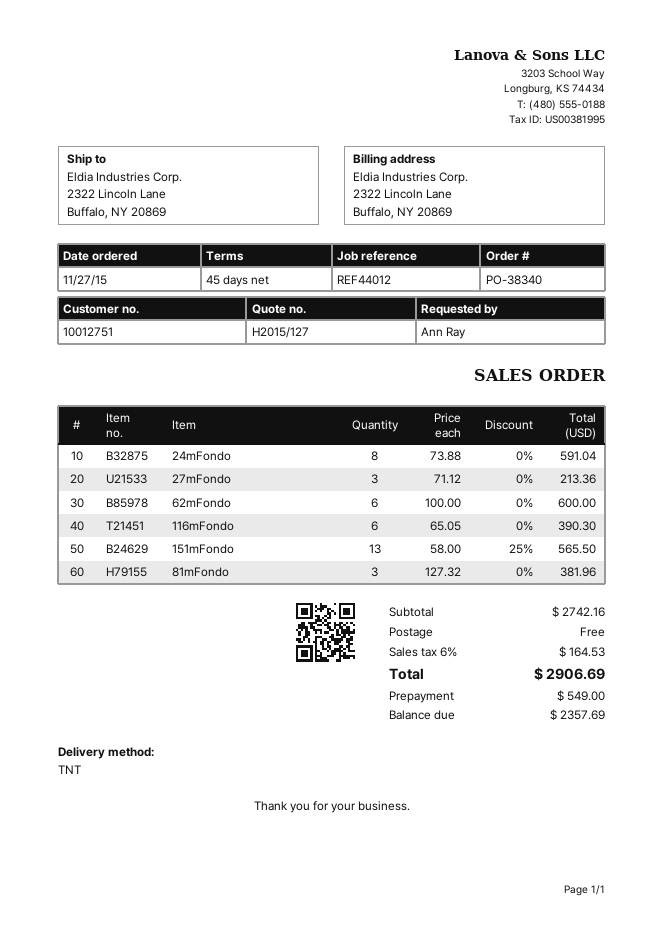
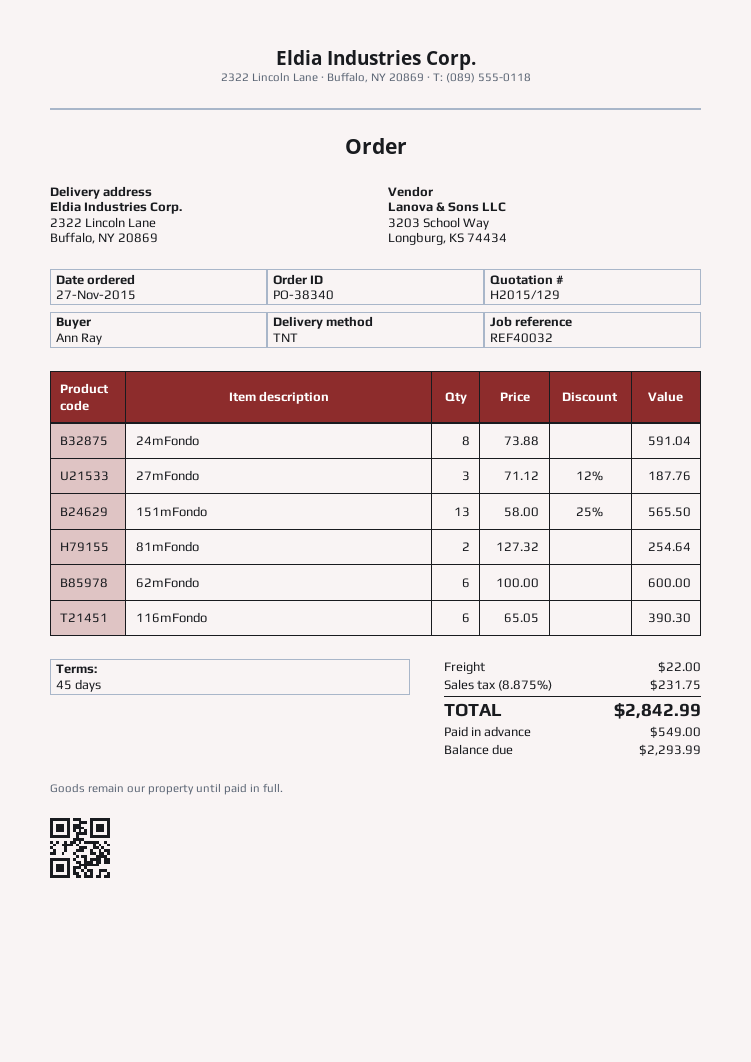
quote number: H2015/127 -> H2015/129
reference: REF44012 -> REF40032
27mFondo: 3 x 71.12 = 213.36 -> 3 x 71.12 - 12% = 187.76
81mFondo: 3 x 127.32 = 381.96 -> 2 x 127.32 = 254.64
shipping: 0.00 -> 22.00
tax: 6% = 164.53 -> 8.875% = 231.75
total: 2906.69 -> 2842.99
balance: 2357.69 -> 2293.99

